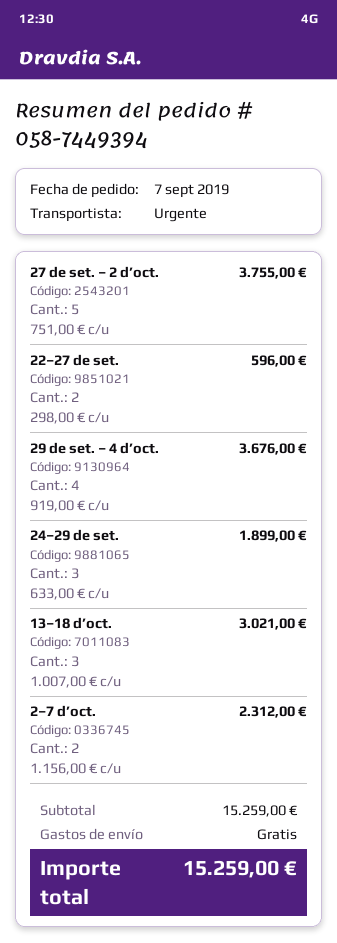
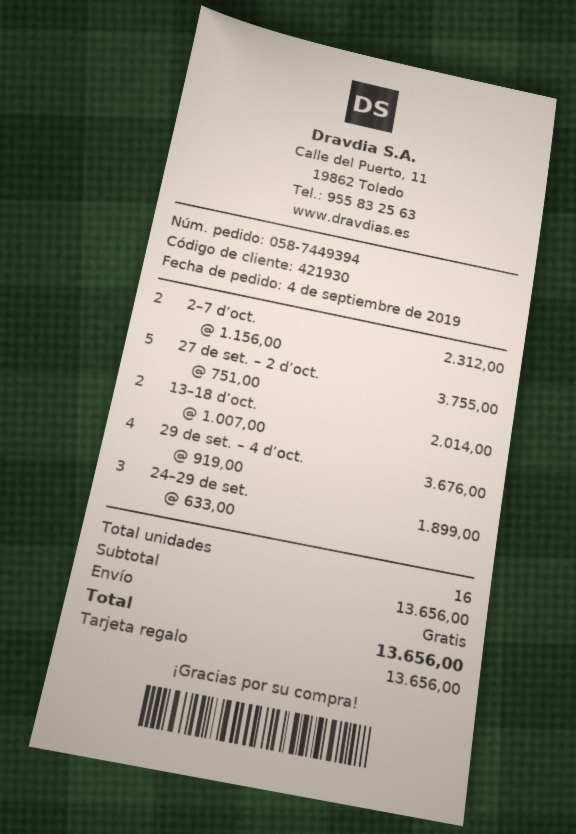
order date: 2019-09-07 -> 2019-09-04
22–27 de set.: 2 x 298.00 = 596.00 -> none
13–18 d’oct.: 3 x 1007.00 = 3021.00 -> 2 x 1007.00 = 2014.00
subtotal: 15259.00 -> 13656.00
total: 15259.00 -> 13656.00

